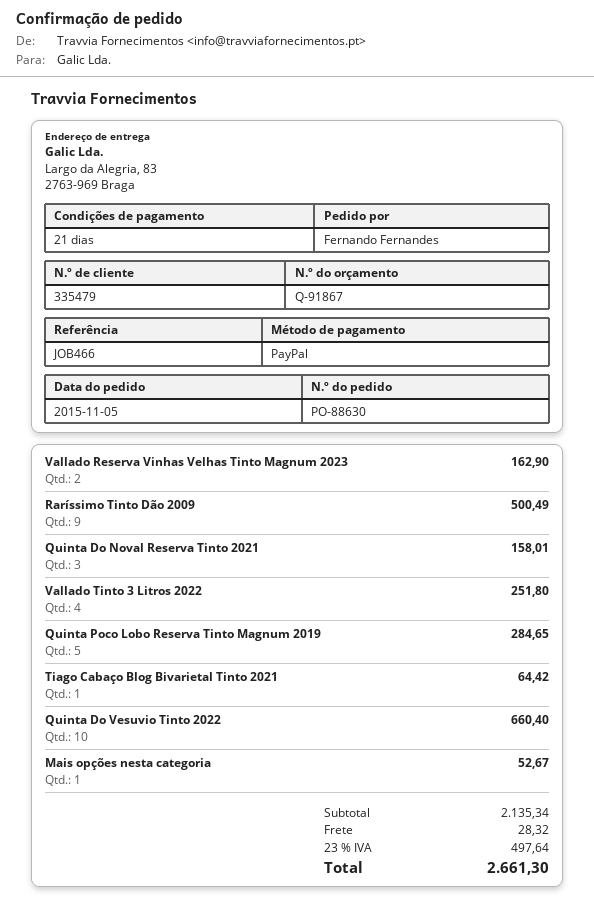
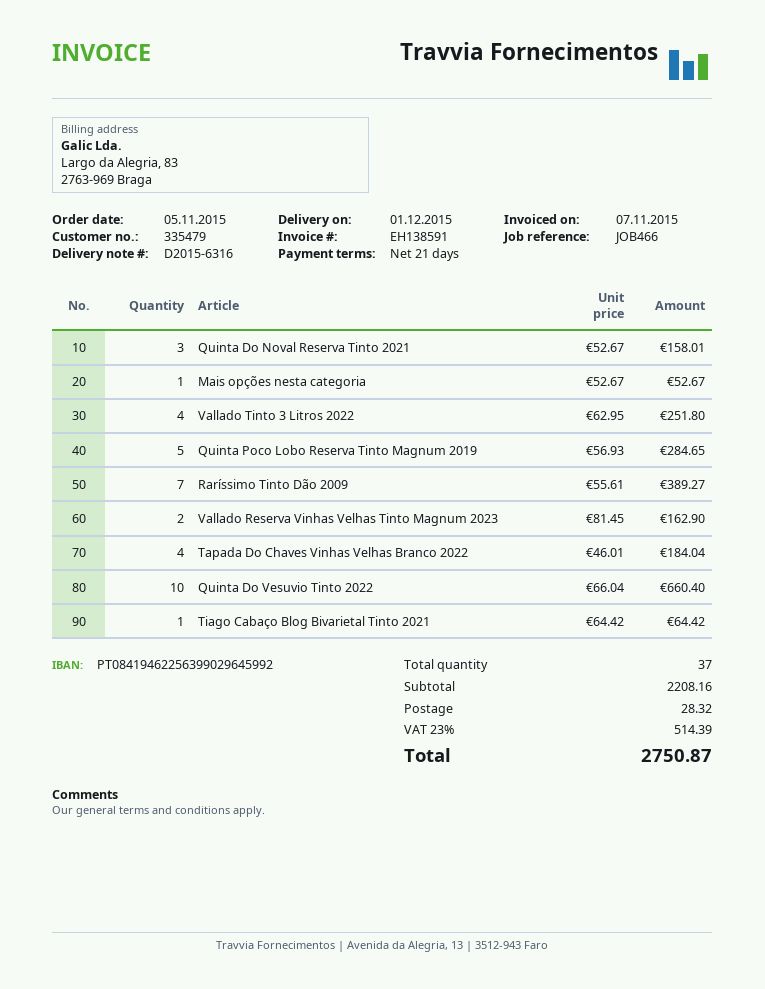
Raríssimo Tinto Dão 2009: 9 for 500.49 -> 7 for 389.27
Tapada Do Chaves Vinhas Velhas Branco 2022: none -> 4 for 184.04
subtotal: 2135.34 -> 2208.16
tax: 23% = 497.64 -> 23% = 514.39
total: 2661.30 -> 2750.87

